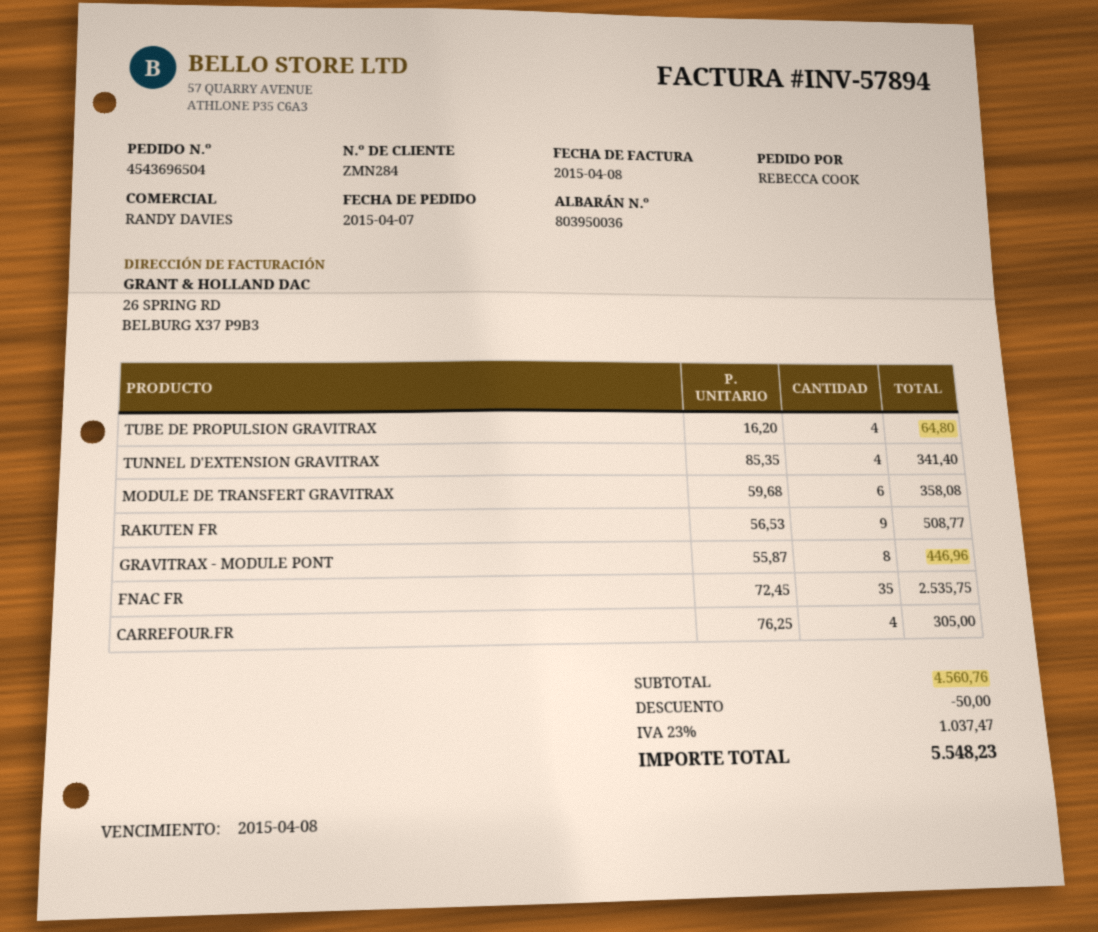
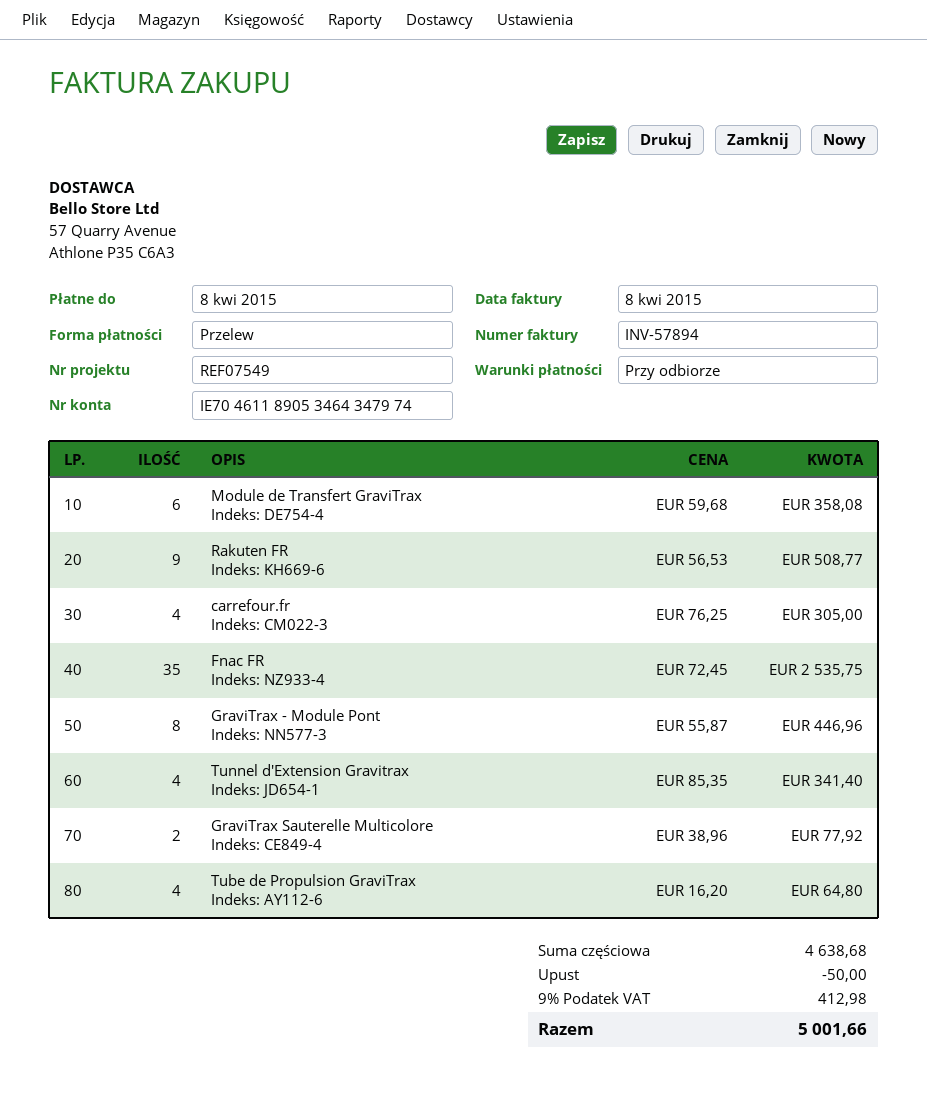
GraviTrax Sauterelle Multicolore: none -> 2 x 38.96 = 77.92
subtotal: 4560.76 -> 4638.68
tax: 23% = 1037.47 -> 9% = 412.98
total: 5548.23 -> 5001.66

